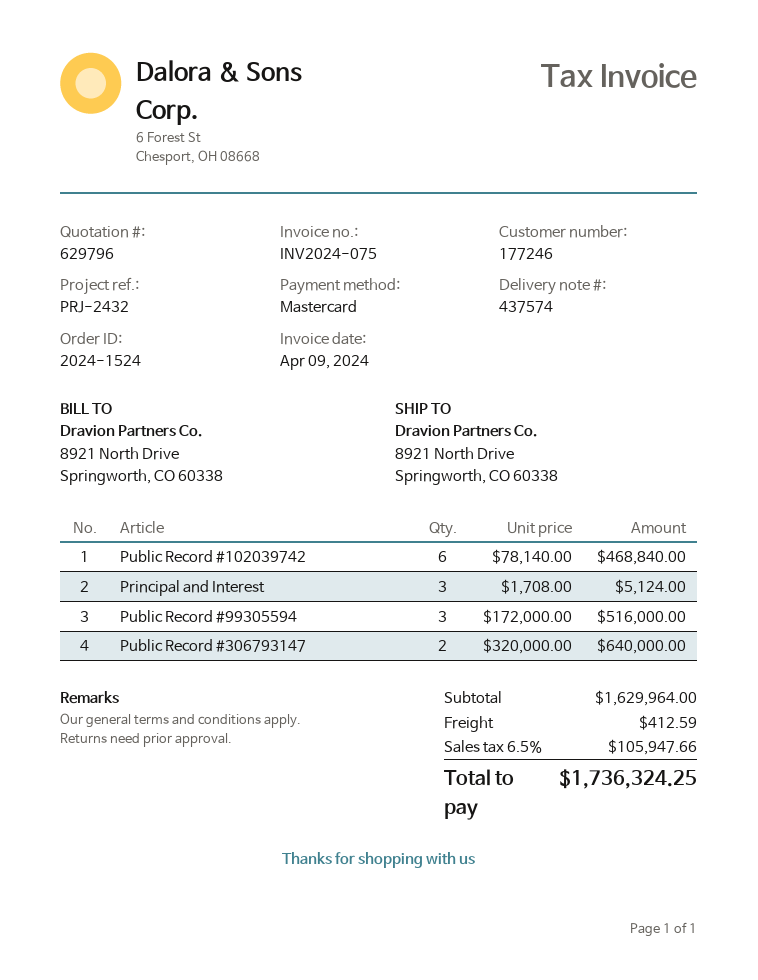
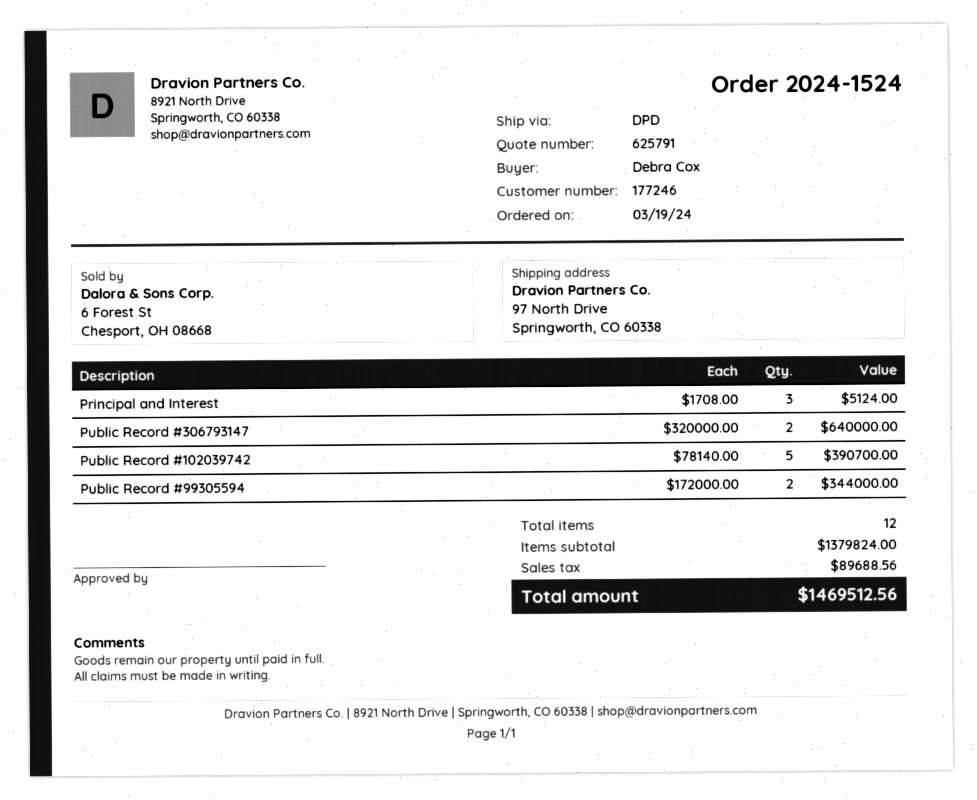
quote number: 629796 -> 625791
ship to: 8921 North Drive, Springworth, CO 60338 -> 97 North Drive, Springworth, CO 60338
Public Record #102039742: 6 x 78140.00 = 468840.00 -> 5 x 78140.00 = 390700.00
Public Record #99305594: 3 x 172000.00 = 516000.00 -> 2 x 172000.00 = 344000.00
subtotal: 1629964.00 -> 1379824.00
shipping: 412.59 -> none
tax: 105947.66 -> 89688.56
total: 1736324.25 -> 1469512.56

